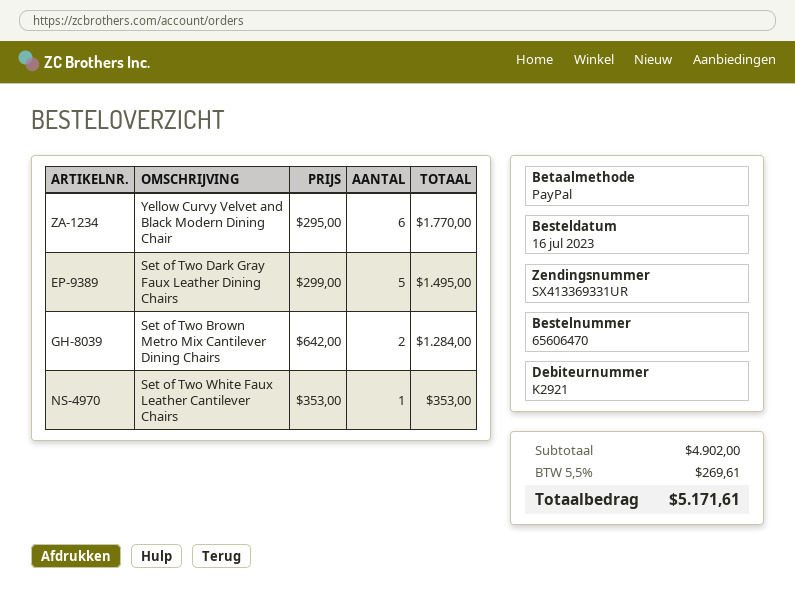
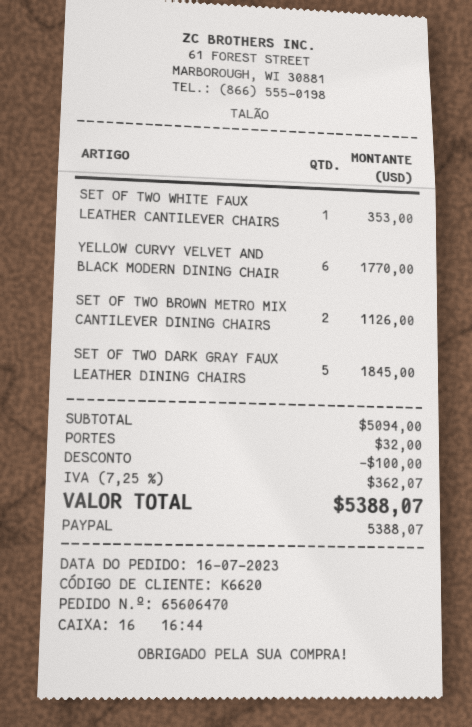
customer number: K2921 -> K6620
Set of Two Dark Gray Faux Leather Dining Chairs: 5 for 1495.00 -> 5 for 1845.00
Set of Two Brown Metro Mix Cantilever Dining Chairs: 2 for 1284.00 -> 2 for 1126.00
subtotal: 4902.00 -> 5094.00
discount: none -> 100.00
shipping: none -> 32.00
tax: 5.5% = 269.61 -> 7.25% = 362.07
total: 5171.61 -> 5388.07

